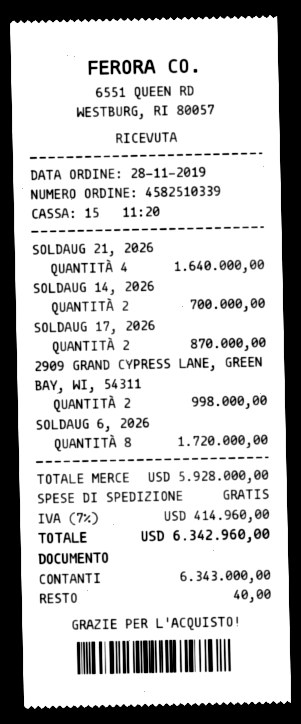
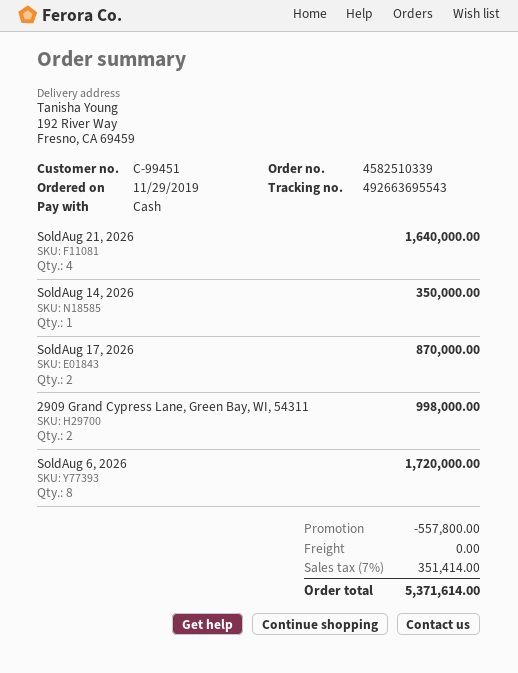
order date: 2019-11-28 -> 2019-11-29
SOLDAUG 14, 2026: 2 for 700000.00 -> 1 for 350000.00
discount: none -> 557800.00
tax: 7% = 414960.00 -> 7% = 351414.00
total: 6342960.00 -> 5371614.00

